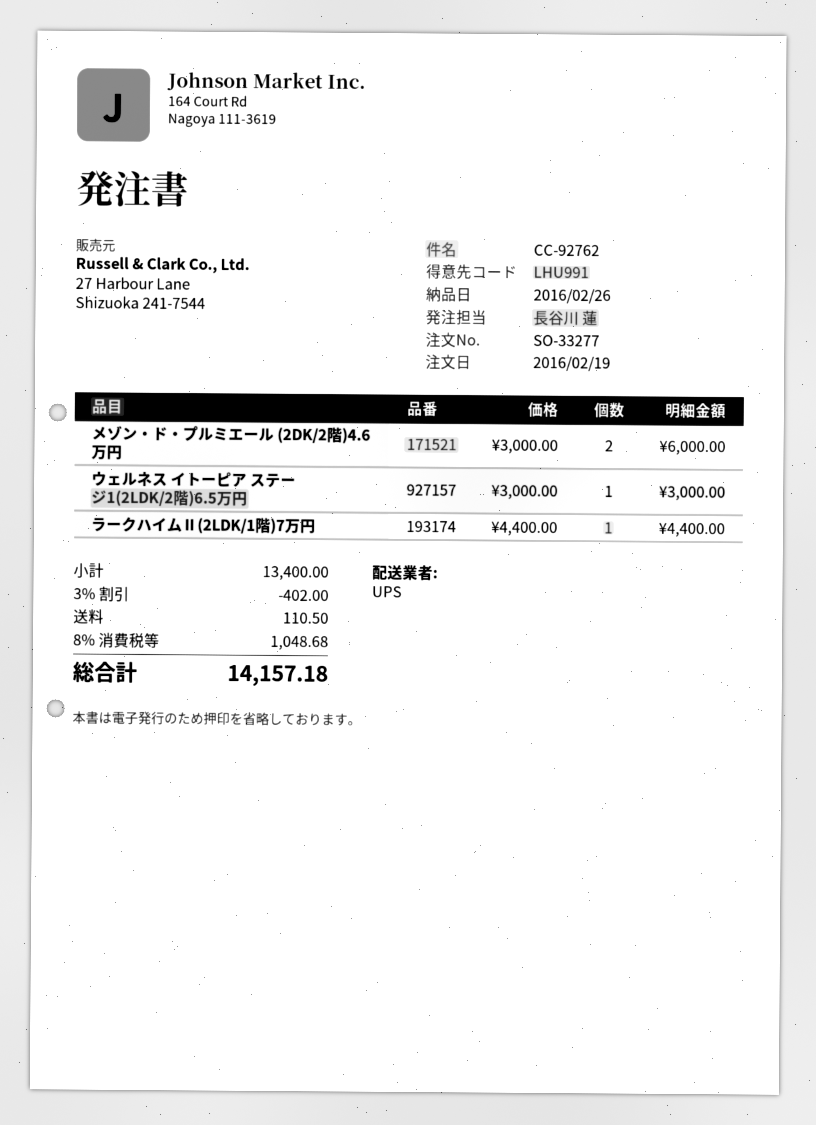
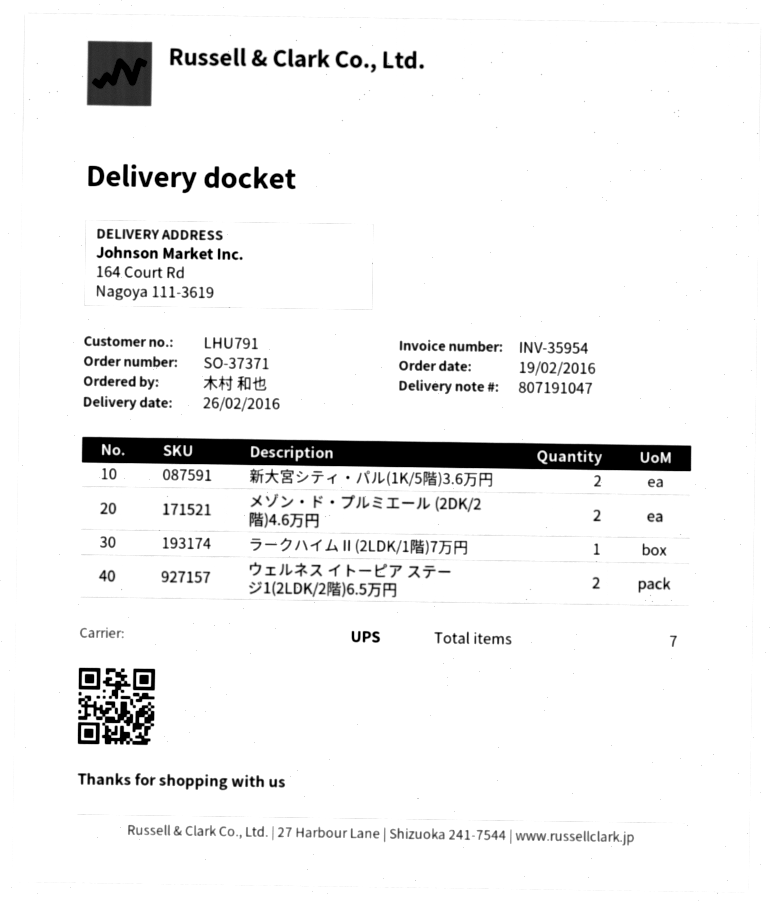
order number: SO-33277 -> SO-37371
customer number: LHU991 -> LHU791
ordered by: 長谷川 蓮 -> 木村 和也
ウェルネス イトーピア ステージ1(2LDK/2階)6.5万円: 1 -> 2
新大宮シティ・パル(1K/5階)3.6万円: none -> 2

